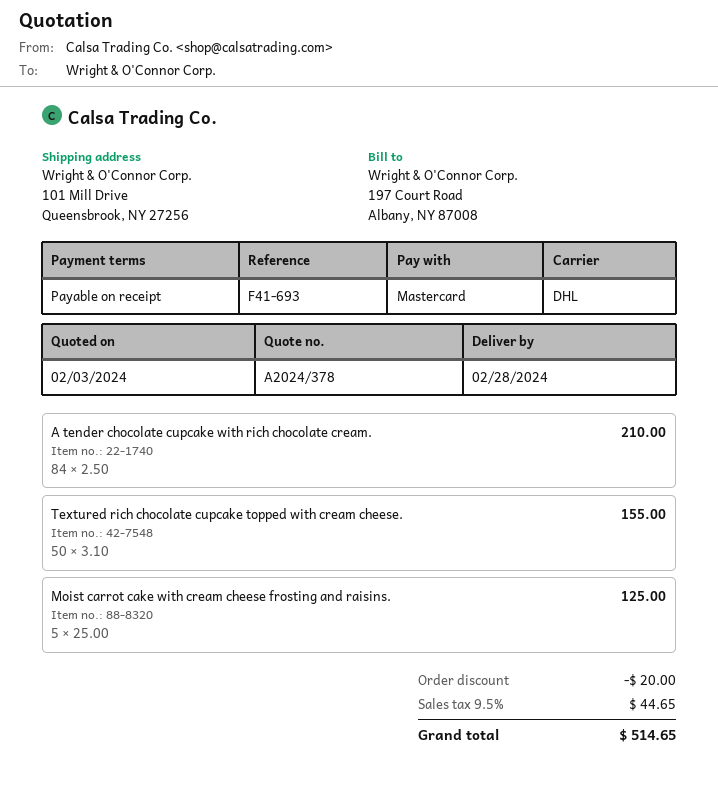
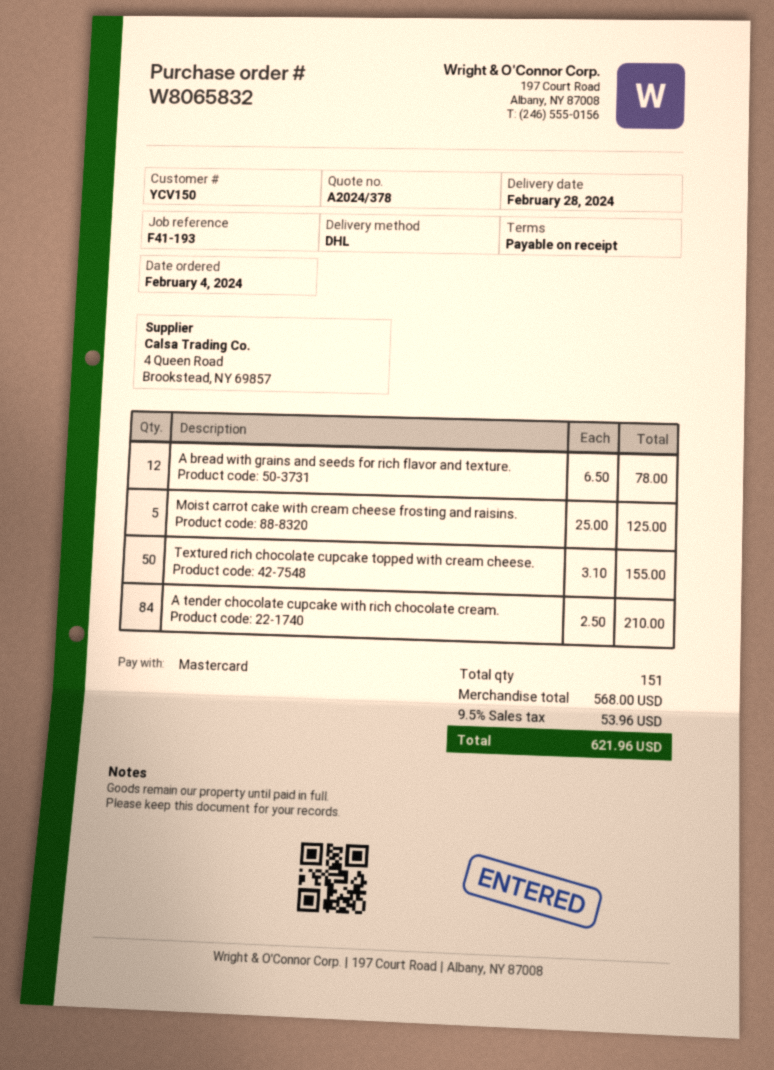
reference: F41-693 -> F41-193
A bread with grains and seeds for rich flavor and texture.: none -> 12 x 6.50 = 78.00
discount: 20.00 -> none
tax: 9.5% = 44.65 -> 9.5% = 53.96
total: 514.65 -> 621.96

